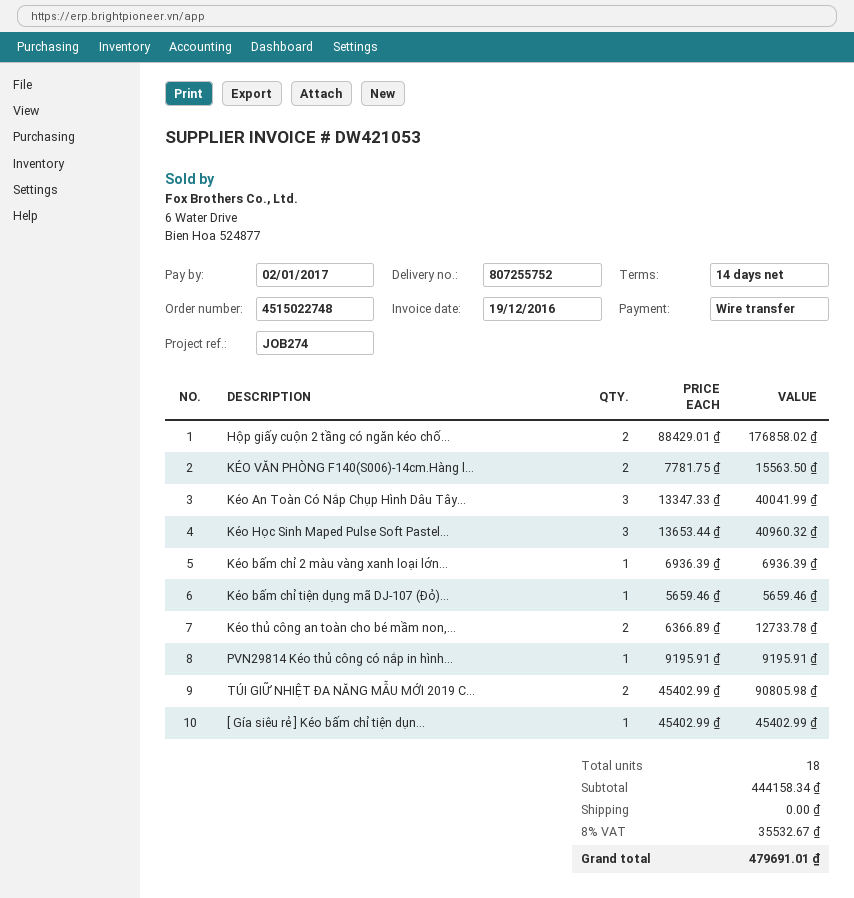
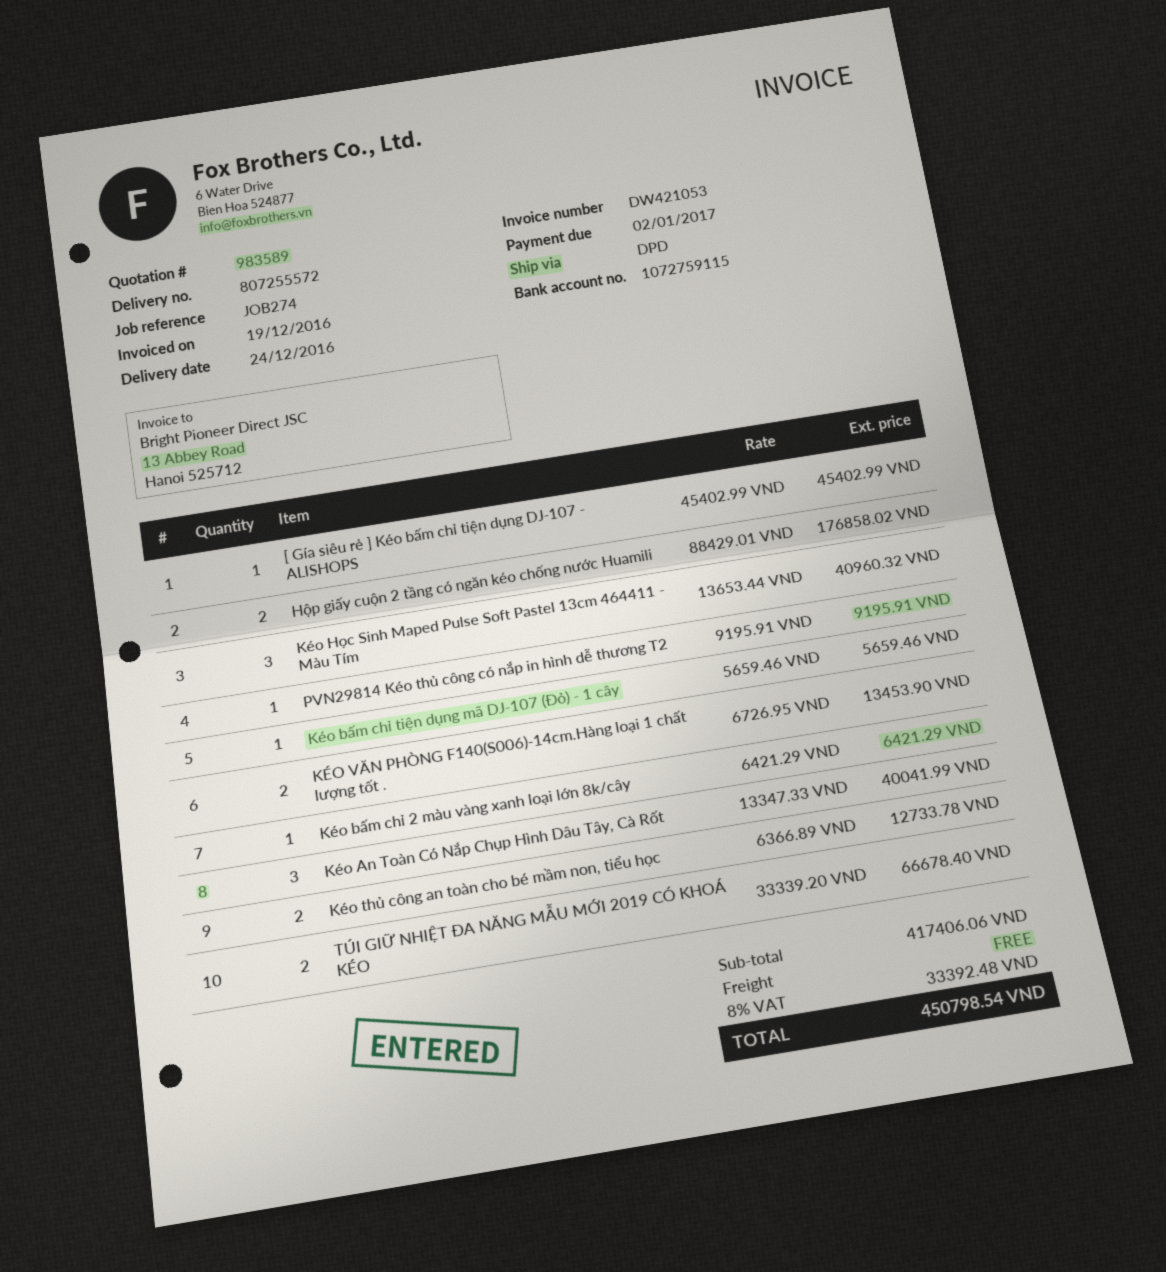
delivery note number: 807255752 -> 807255572
KÉO VĂN PHÒNG F140(S006)-14cm.Hàng l...: 2 x 7781.75 = 15563.50 -> 2 x 6726.95 = 13453.90
Kéo bấm chỉ 2 màu vàng xanh loại lớn...: 1 x 6936.39 = 6936.39 -> 1 x 6421.29 = 6421.29
TÚI GIỮ NHIỆT ĐA NĂNG MẪU MỚI 2019 C...: 2 x 45402.99 = 90805.98 -> 2 x 33339.20 = 66678.40
subtotal: 444158.34 -> 417406.06
tax: 8% = 35532.67 -> 8% = 33392.48
total: 479691.01 -> 450798.54

